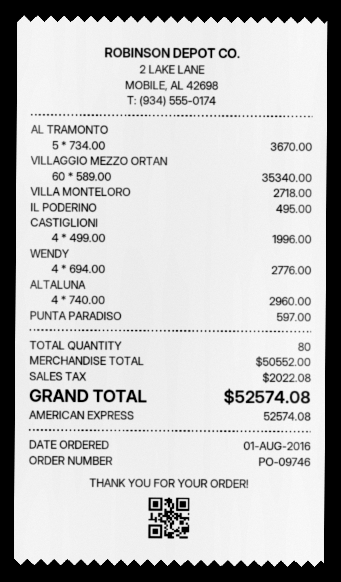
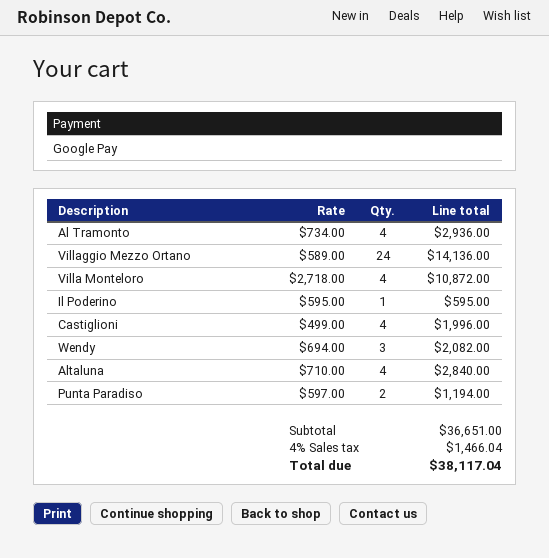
payment method: American Express -> Google Pay
AL TRAMONTO: 5 x 734.00 = 3670.00 -> 4 x 734.00 = 2936.00
VILLAGGIO MEZZO ORTAN: 60 x 589.00 = 35340.00 -> 24 x 589.00 = 14136.00
VILLA MONTELORO: 1 x 2718.00 = 2718.00 -> 4 x 2718.00 = 10872.00
IL PODERINO: 1 x 495.00 = 495.00 -> 1 x 595.00 = 595.00
WENDY: 4 x 694.00 = 2776.00 -> 3 x 694.00 = 2082.00
ALTALUNA: 4 x 740.00 = 2960.00 -> 4 x 710.00 = 2840.00
PUNTA PARADISO: 1 x 597.00 = 597.00 -> 2 x 597.00 = 1194.00
subtotal: 50552.00 -> 36651.00
tax: 2022.08 -> 1466.04
total: 52574.08 -> 38117.04

